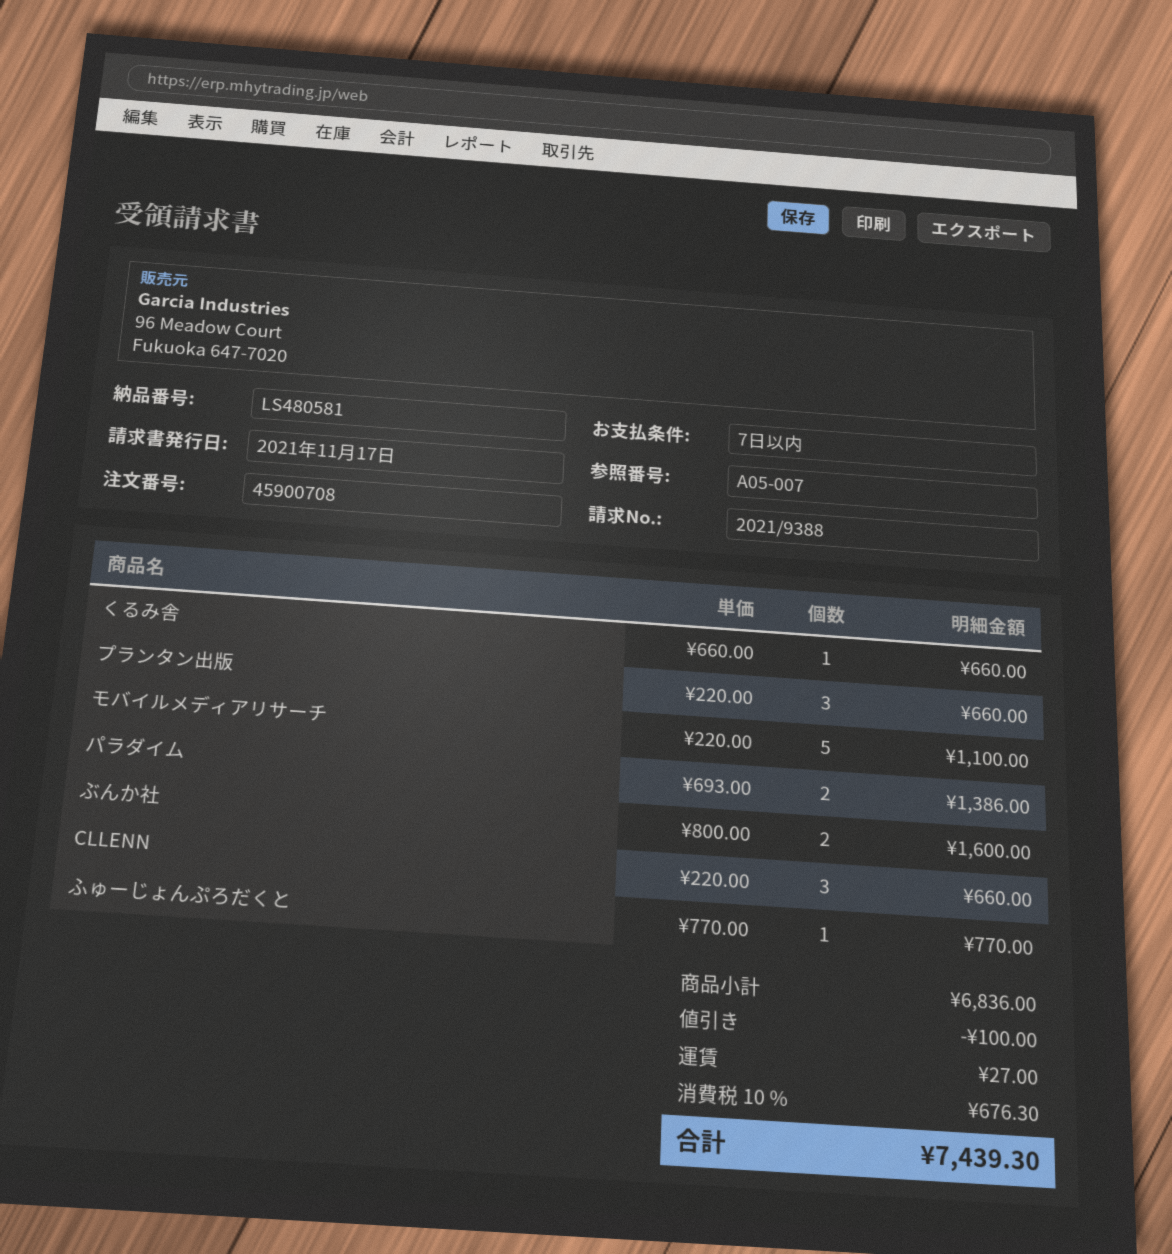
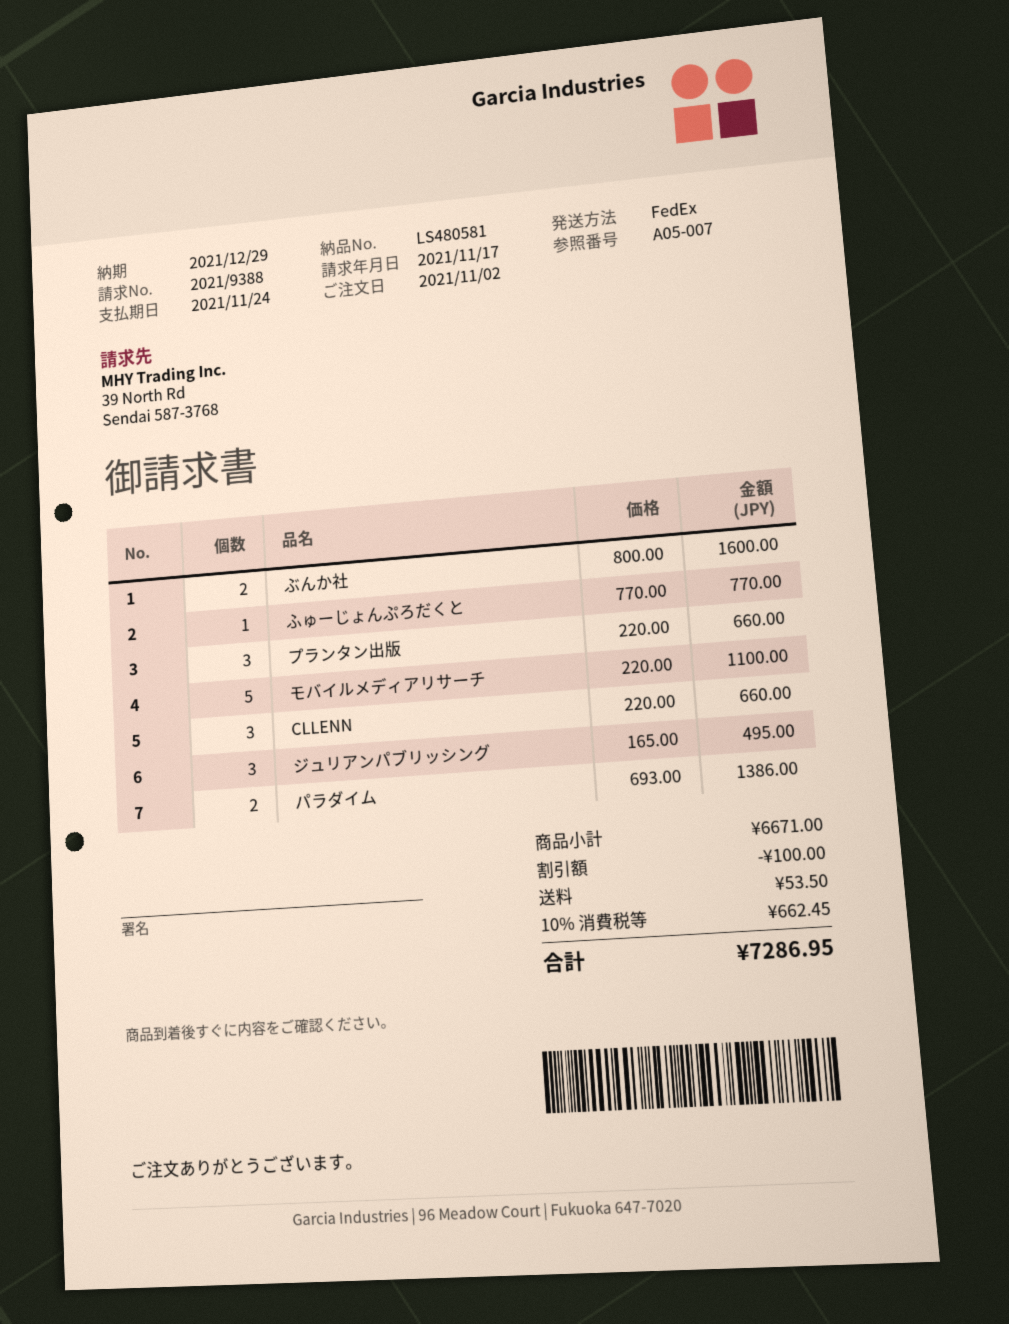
くるみ舎: 1 x 660.00 = 660.00 -> none
ジュリアンパブリッシング: none -> 3 x 165.00 = 495.00
subtotal: 6836.00 -> 6671.00
shipping: 27.00 -> 53.50
tax: 10% = 676.30 -> 10% = 662.45
total: 7439.30 -> 7286.95

